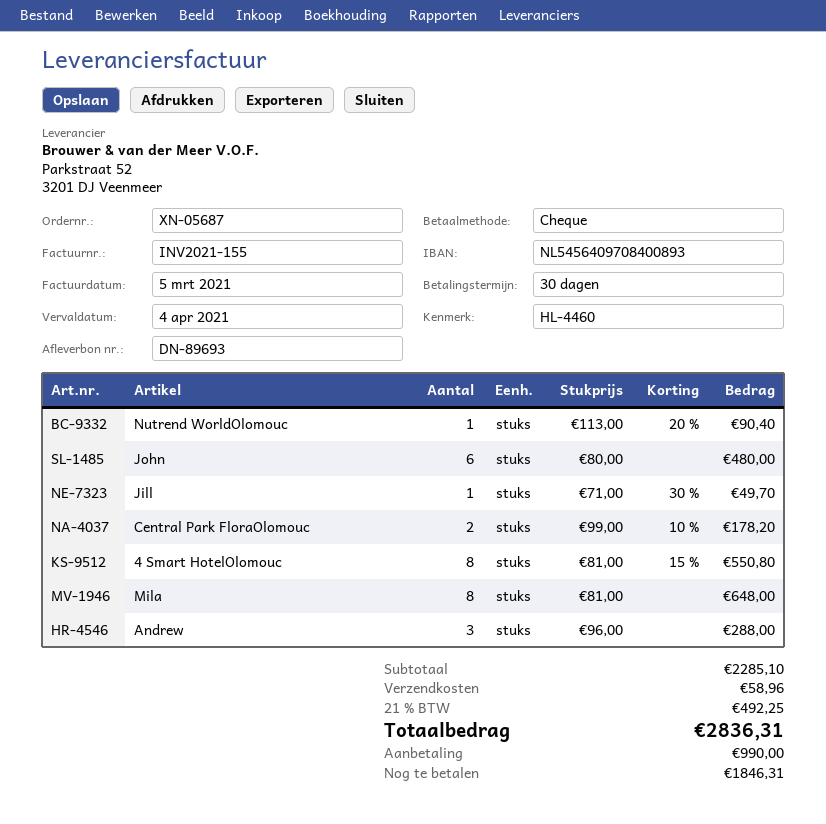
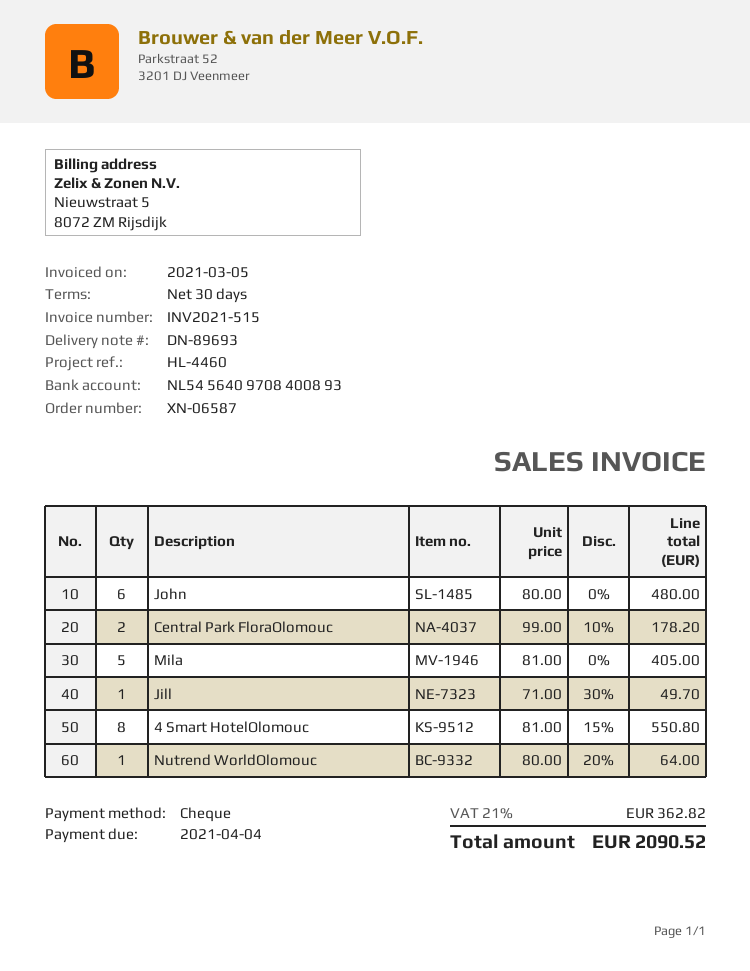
order number: XN-05687 -> XN-06587
invoice number: INV2021-155 -> INV2021-515
Nutrend WorldOlomouc: 1 x 113.00 - 20% = 90.40 -> 1 x 80.00 - 20% = 64.00
Mila: 8 x 81.00 = 648.00 -> 5 x 81.00 = 405.00
Andrew: 3 x 96.00 = 288.00 -> none
shipping: 58.96 -> none
tax: 21% = 492.25 -> 21% = 362.82
total: 2836.31 -> 2090.52

